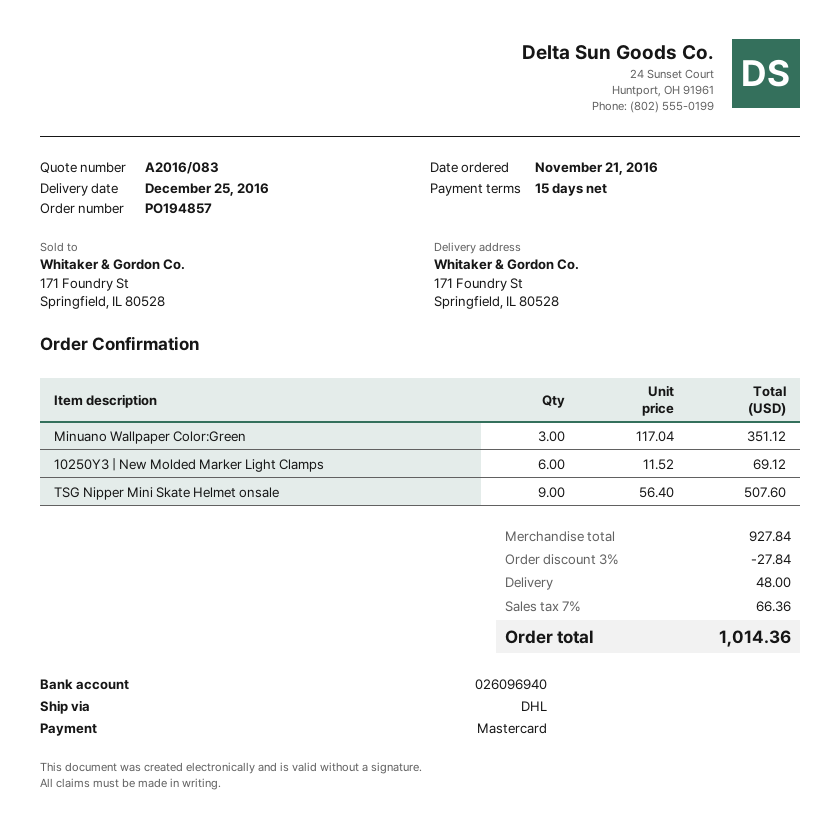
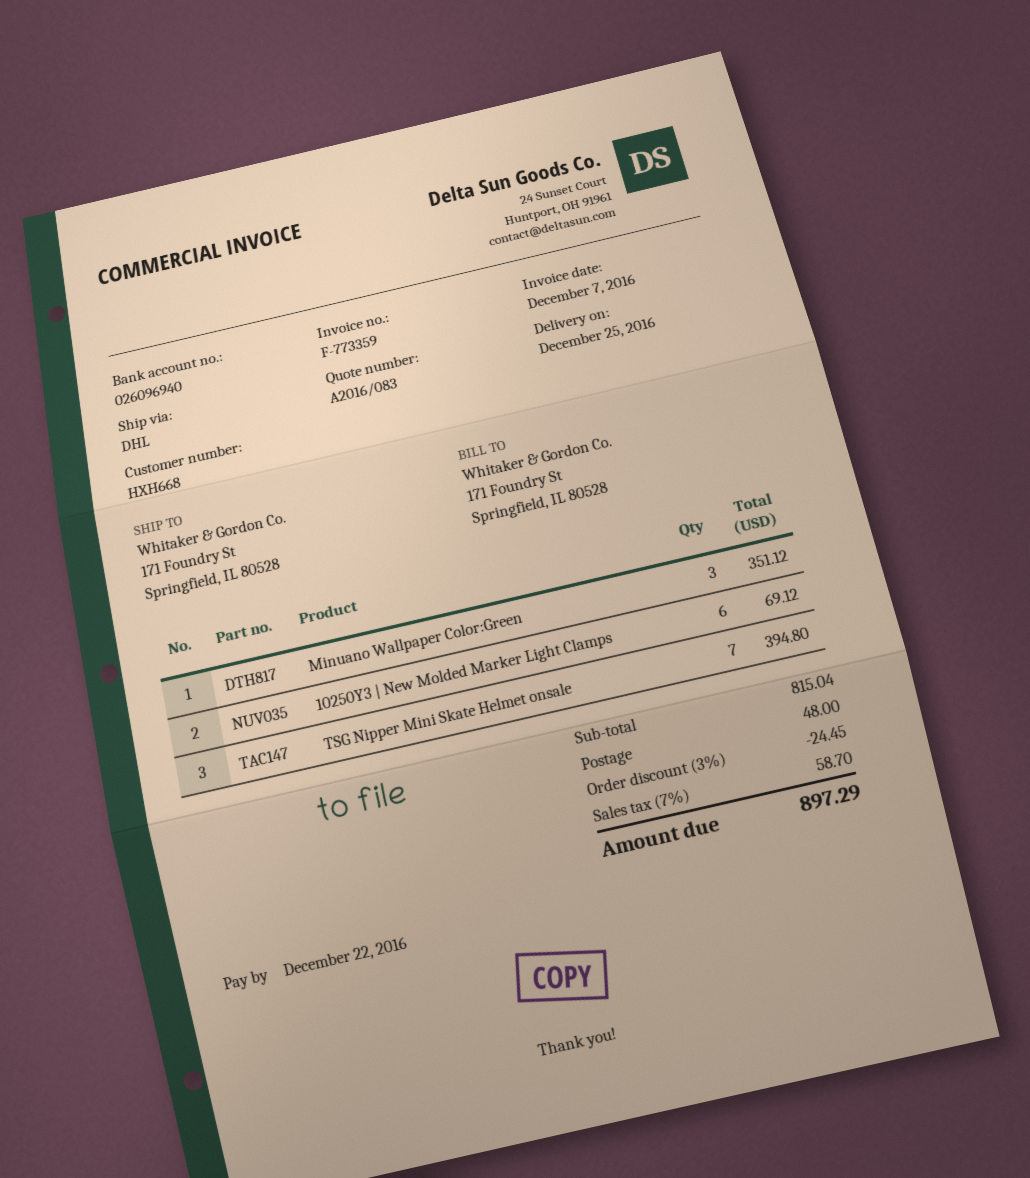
TSG Nipper Mini Skate Helmet onsale: 9 for 507.60 -> 7 for 394.80
subtotal: 927.84 -> 815.04
discount: 3% = 27.84 -> 3% = 24.45
tax: 7% = 66.36 -> 7% = 58.70
total: 1014.36 -> 897.29

